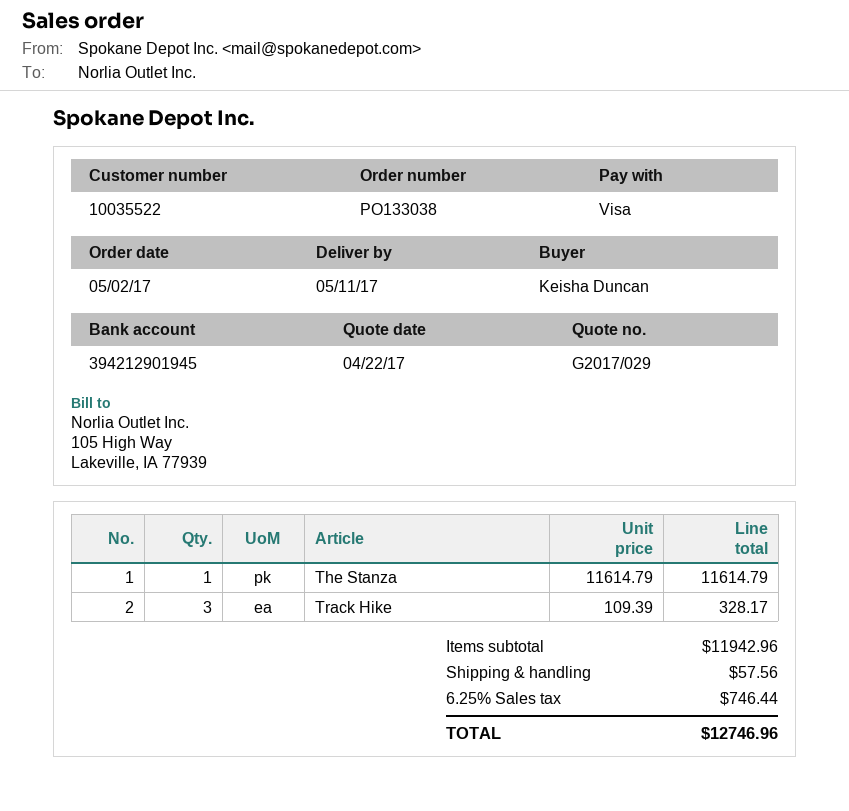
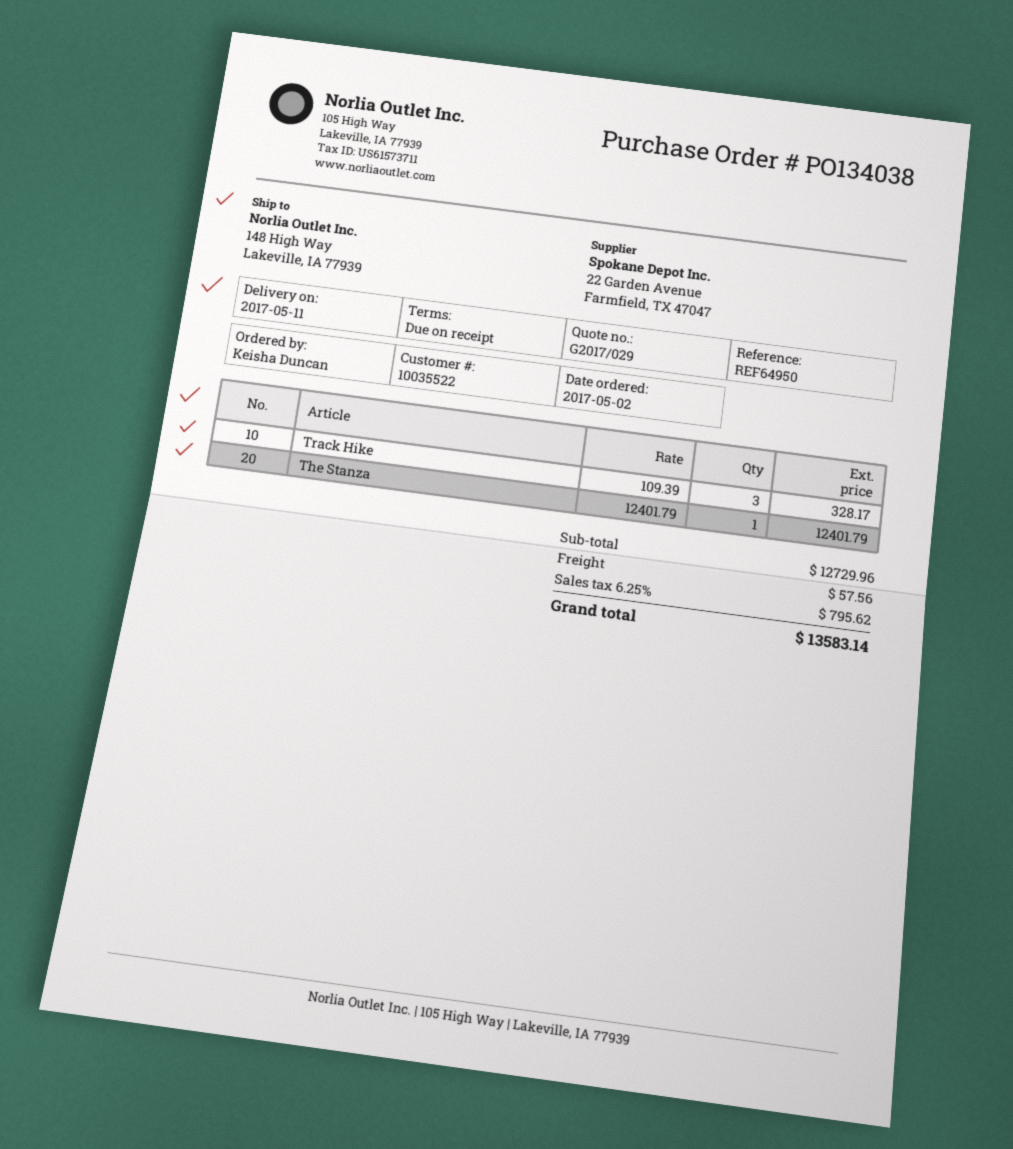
order number: PO133038 -> PO134038
The Stanza: 1 x 11614.79 = 11614.79 -> 1 x 12401.79 = 12401.79
subtotal: 11942.96 -> 12729.96
tax: 6.25% = 746.44 -> 6.25% = 795.62
total: 12746.96 -> 13583.14

